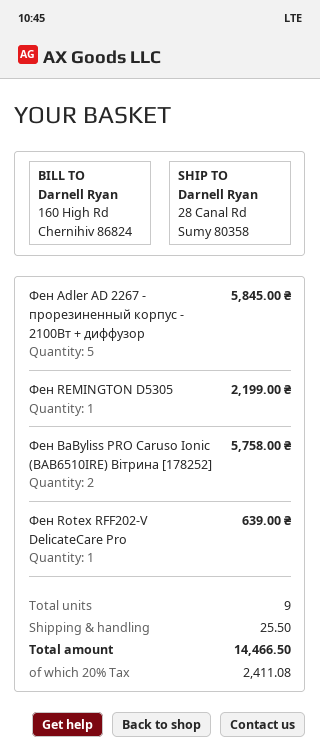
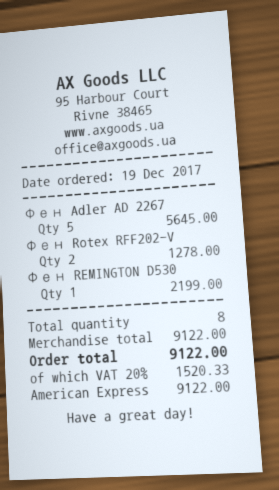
Фен Adler AD 2267 - прорезиненный корпус - 2100Вт + диффузор: 5 for 5845.00 -> 5 for 5645.00
Фен BaByliss PRO Caruso Ionic (BAB6510IRE) Вітрина [178252]: 2 for 5758.00 -> none
Фен Rotex RFF202-V DelicateCare Pro: 1 for 639.00 -> 2 for 1278.00
total quantity: 9 -> 8
shipping: 25.50 -> none
tax: 20% = 2411.08 -> 20% = 1520.33
total: 14466.50 -> 9122.00

